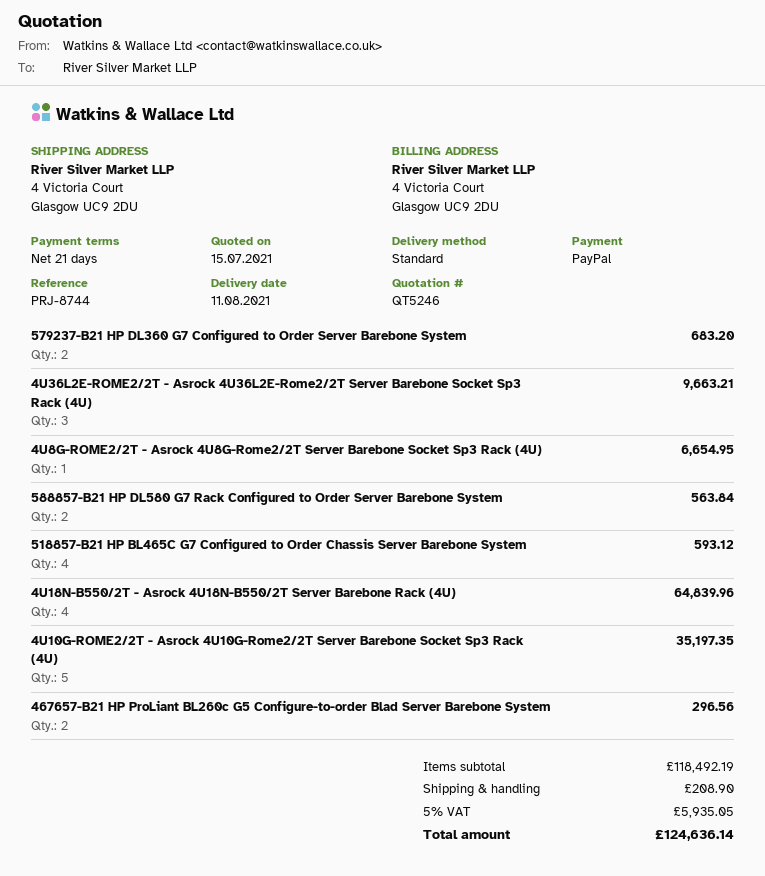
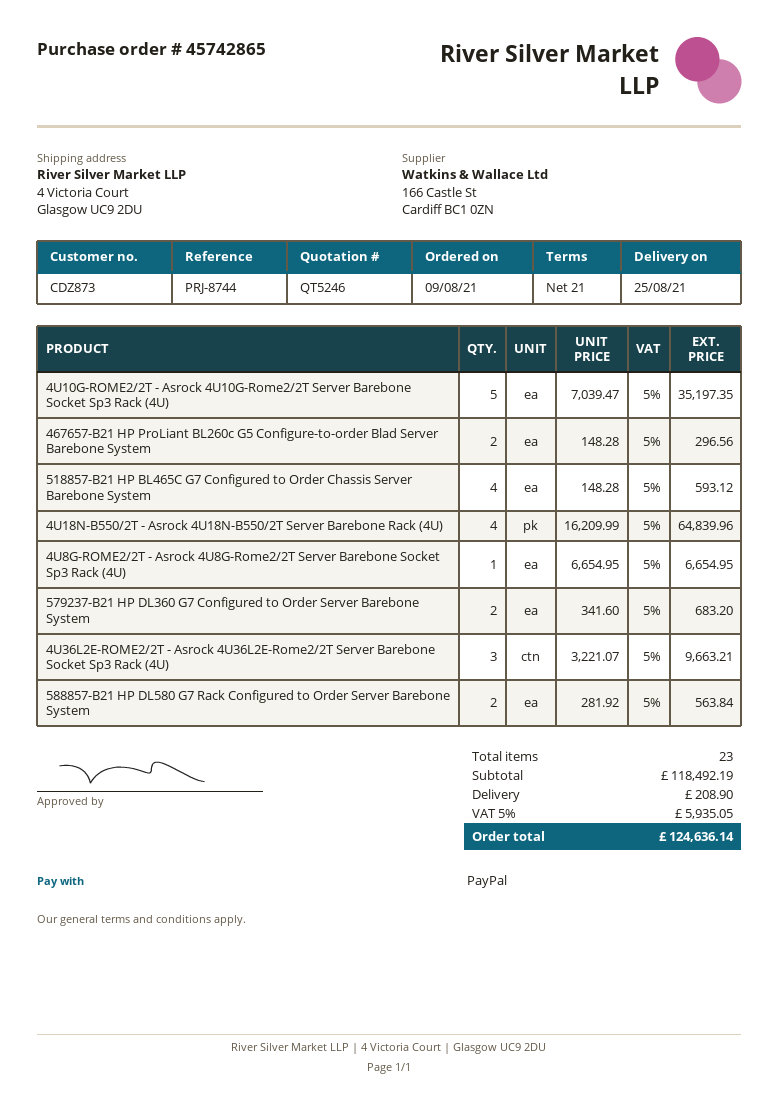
delivery date: 2021-08-11 -> 2021-08-25

